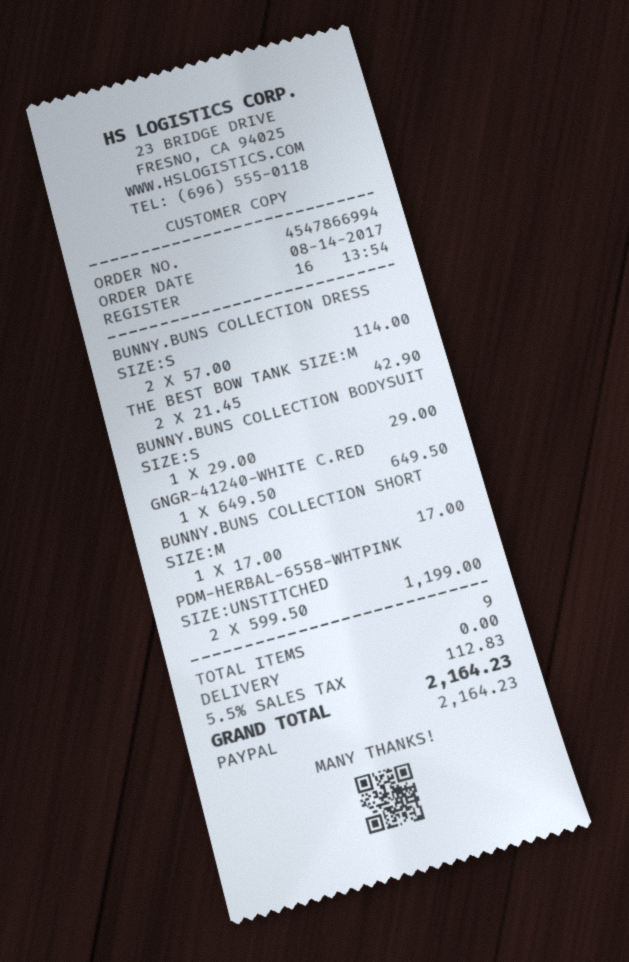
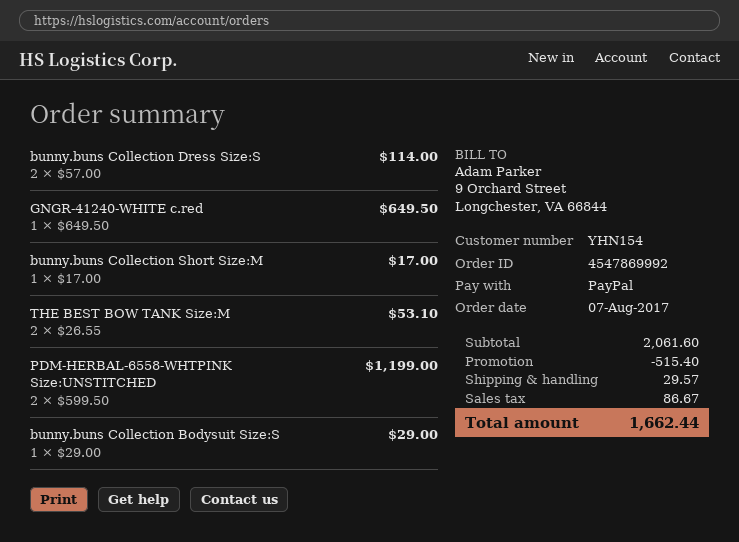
order number: 4547866994 -> 4547869992
order date: 2017-08-14 -> 2017-08-07
THE BEST BOW TANK SIZE:M: 2 x 21.45 = 42.90 -> 2 x 26.55 = 53.10
discount: none -> 515.40
shipping: 0.00 -> 29.57
tax: 112.83 -> 86.67
total: 2164.23 -> 1662.44

